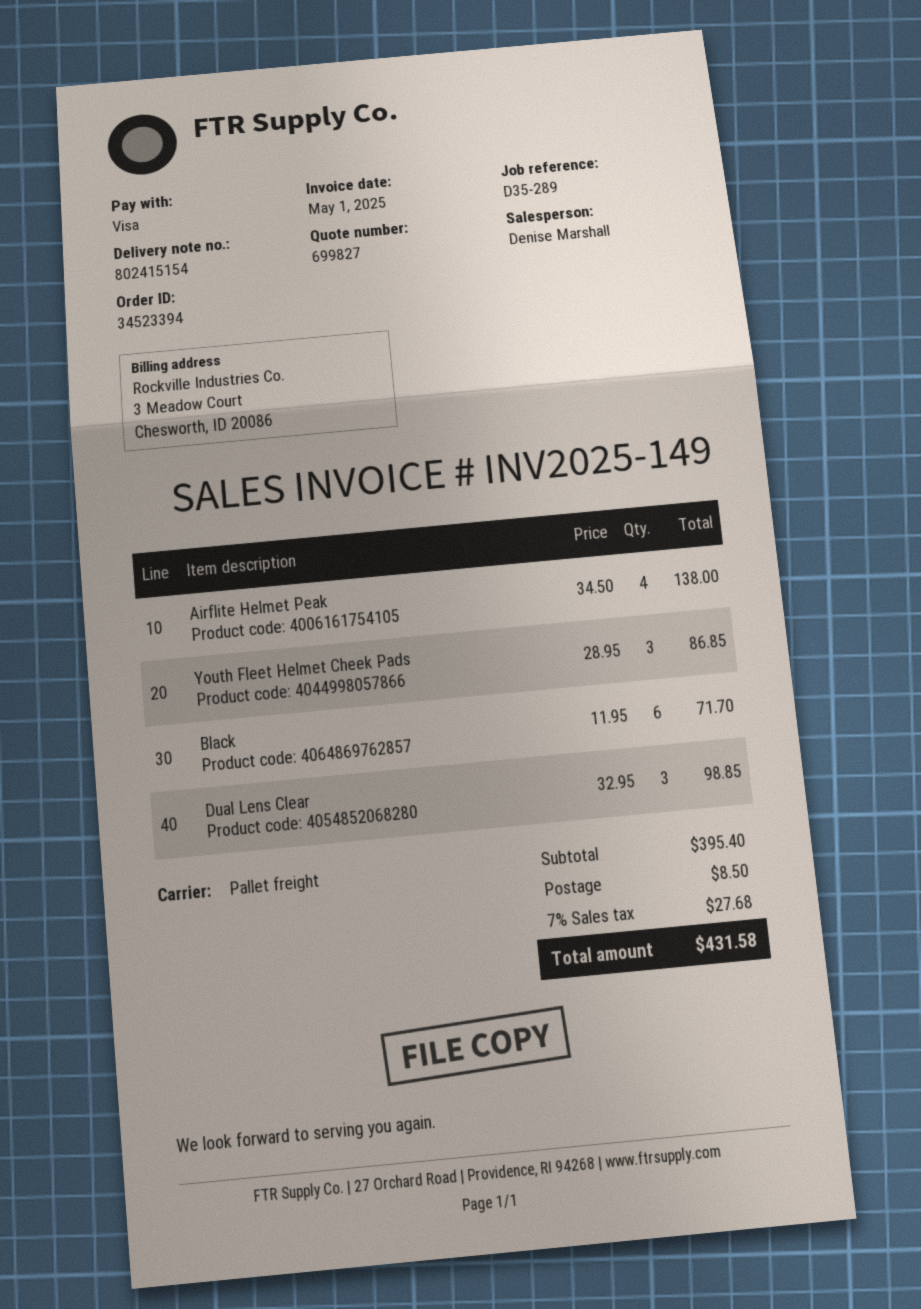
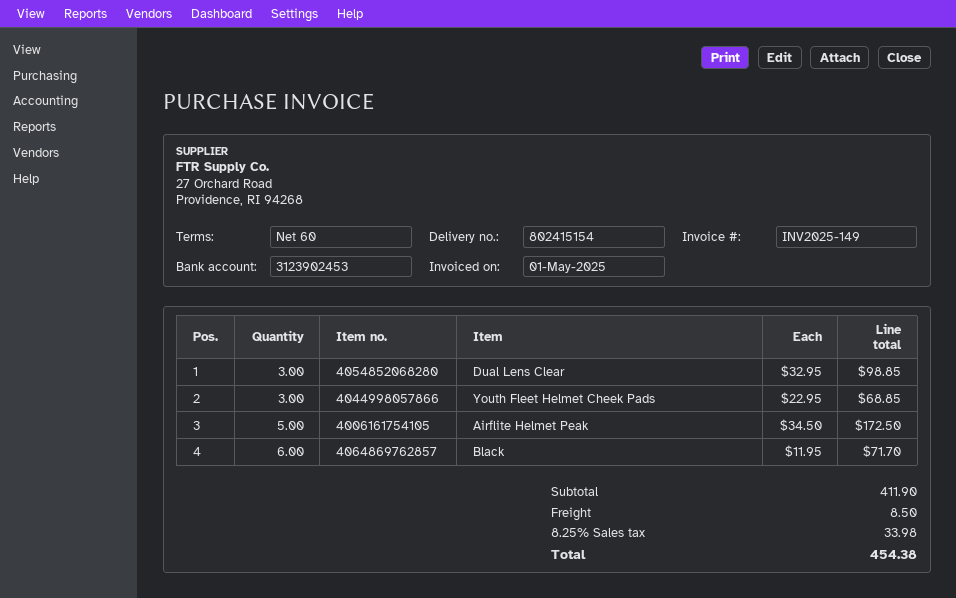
Airflite Helmet Peak: 4 x 34.50 = 138.00 -> 5 x 34.50 = 172.50
Youth Fleet Helmet Cheek Pads: 3 x 28.95 = 86.85 -> 3 x 22.95 = 68.85
subtotal: 395.40 -> 411.90
tax: 7% = 27.68 -> 8.25% = 33.98
total: 431.58 -> 454.38

